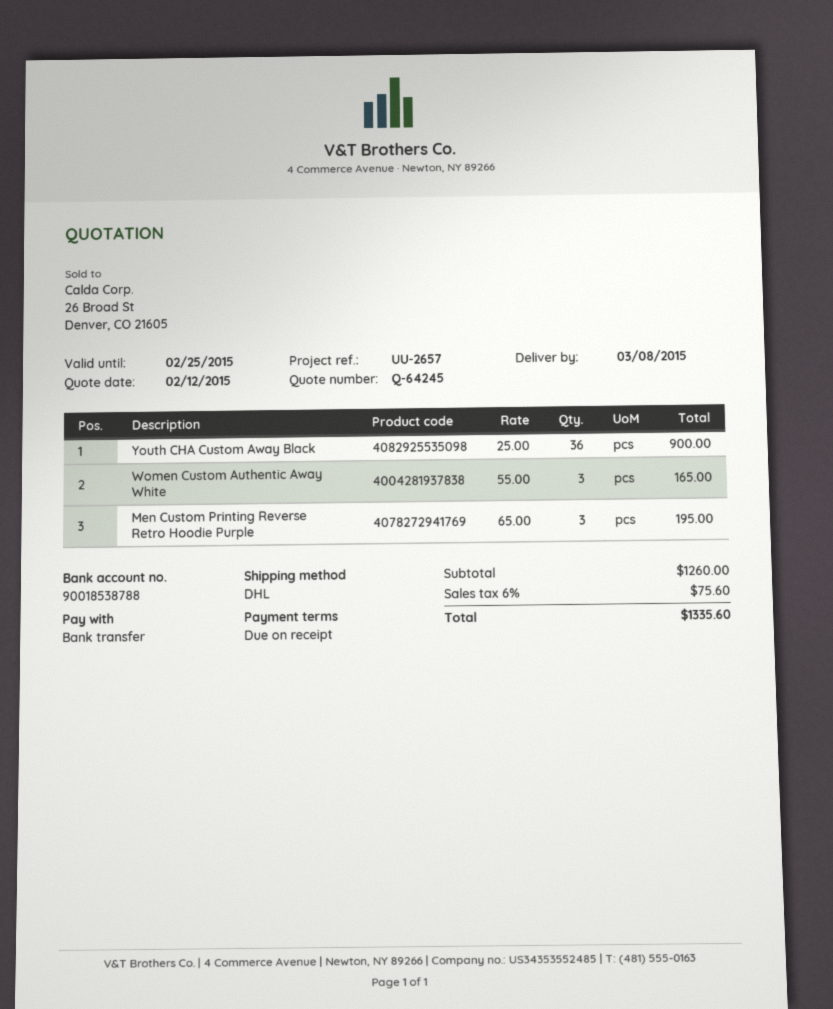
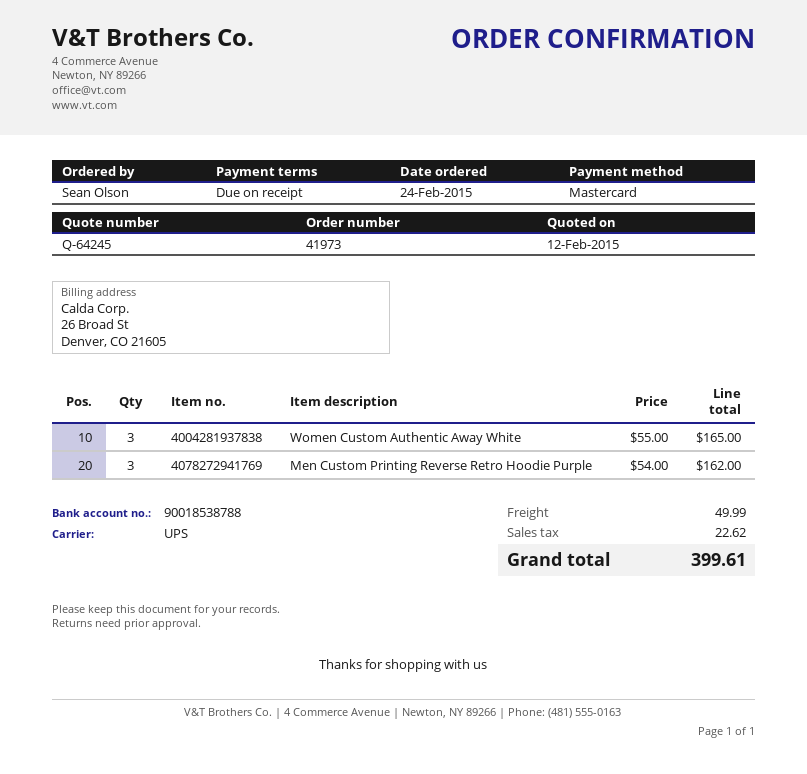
payment method: bank transfer -> Mastercard
shipping method: DHL -> UPS
Youth CHA Custom Away Black: 36 x 25.00 = 900.00 -> none
Men Custom Printing Reverse Retro Hoodie Purple: 3 x 65.00 = 195.00 -> 3 x 54.00 = 162.00
shipping: none -> 49.99
tax: 75.60 -> 22.62
total: 1335.60 -> 399.61

